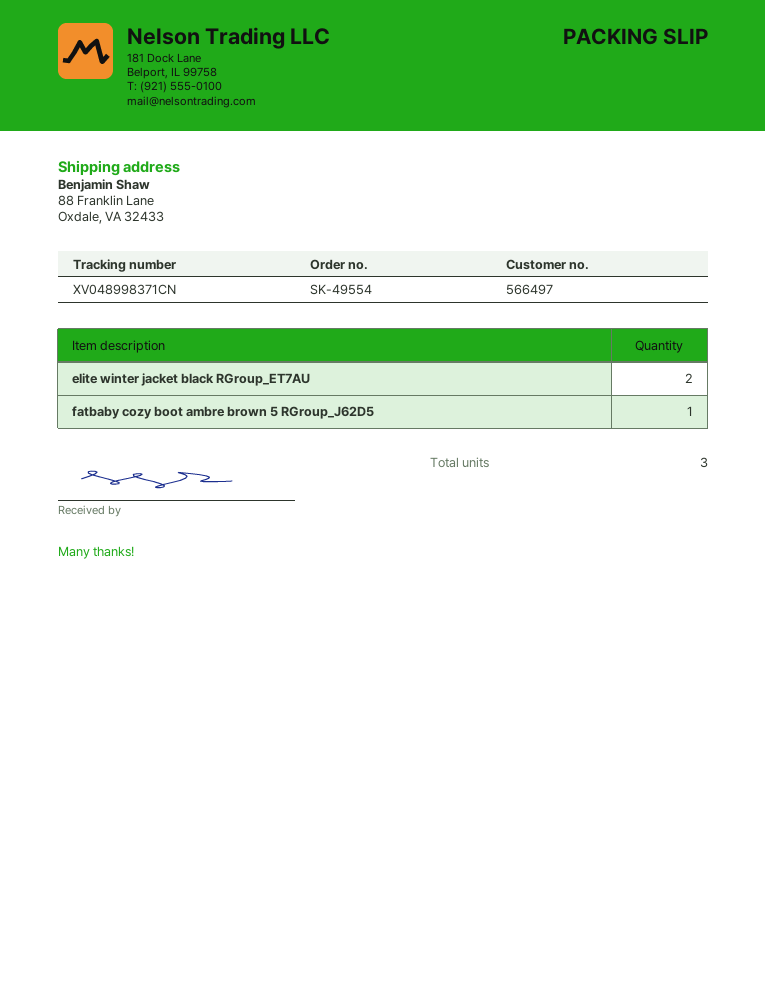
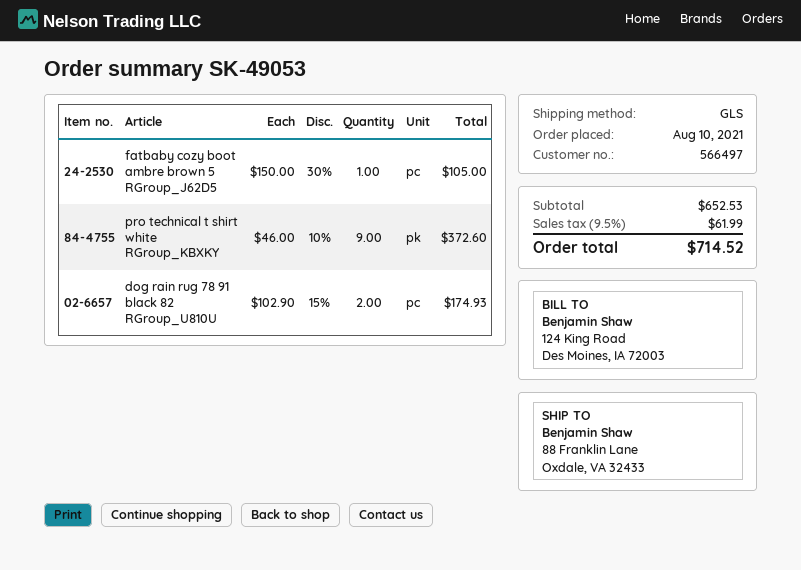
order number: SK-49554 -> SK-49053
elite winter jacket black RGroup_ET7AU: 2 -> none
pro technical t shirt white RGroup_KBXKY: none -> 9
dog rain rug 78 91 black 82 RGroup_U810U: none -> 2

